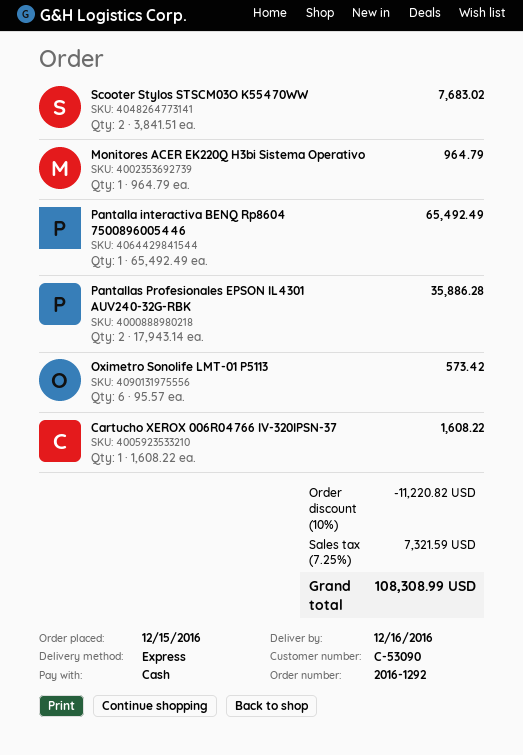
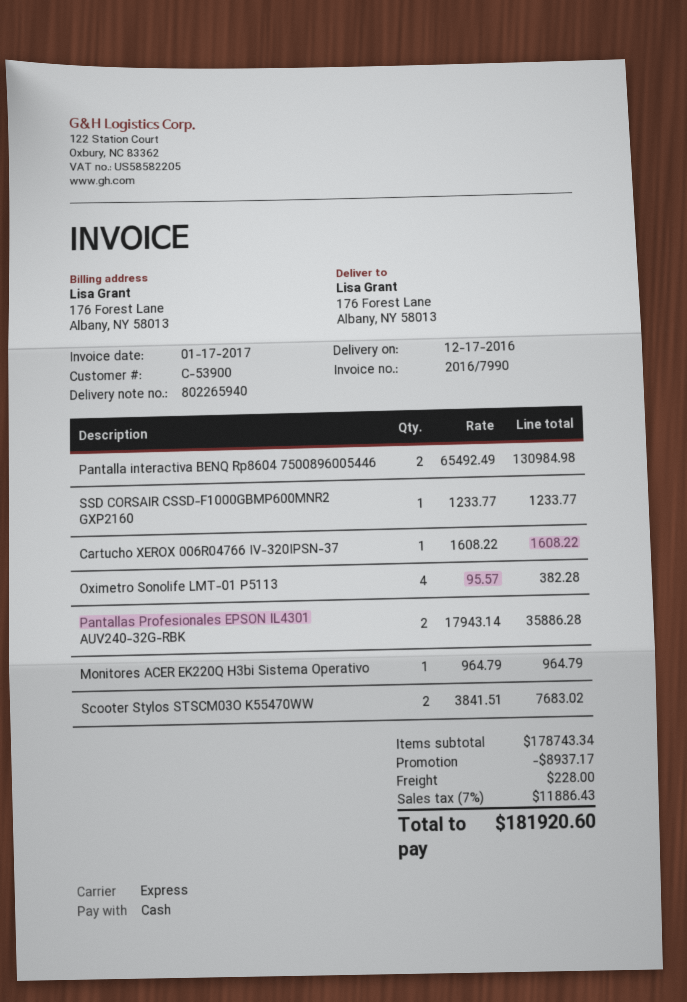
delivery date: 2016-12-16 -> 2016-12-17
customer number: C-53090 -> C-53900
Pantalla interactiva BENQ Rp8604 7500896005446: 1 x 65492.49 = 65492.49 -> 2 x 65492.49 = 130984.98
Oximetro Sonolife LMT-01 P5113: 6 x 95.57 = 573.42 -> 4 x 95.57 = 382.28
SSD CORSAIR CSSD-F1000GBMP600MNR2 GXP2160: none -> 1 x 1233.77 = 1233.77
discount: 11220.82 -> 8937.17
shipping: none -> 228.00
tax: 7.25% = 7321.59 -> 7% = 11886.43
total: 108308.99 -> 181920.60

